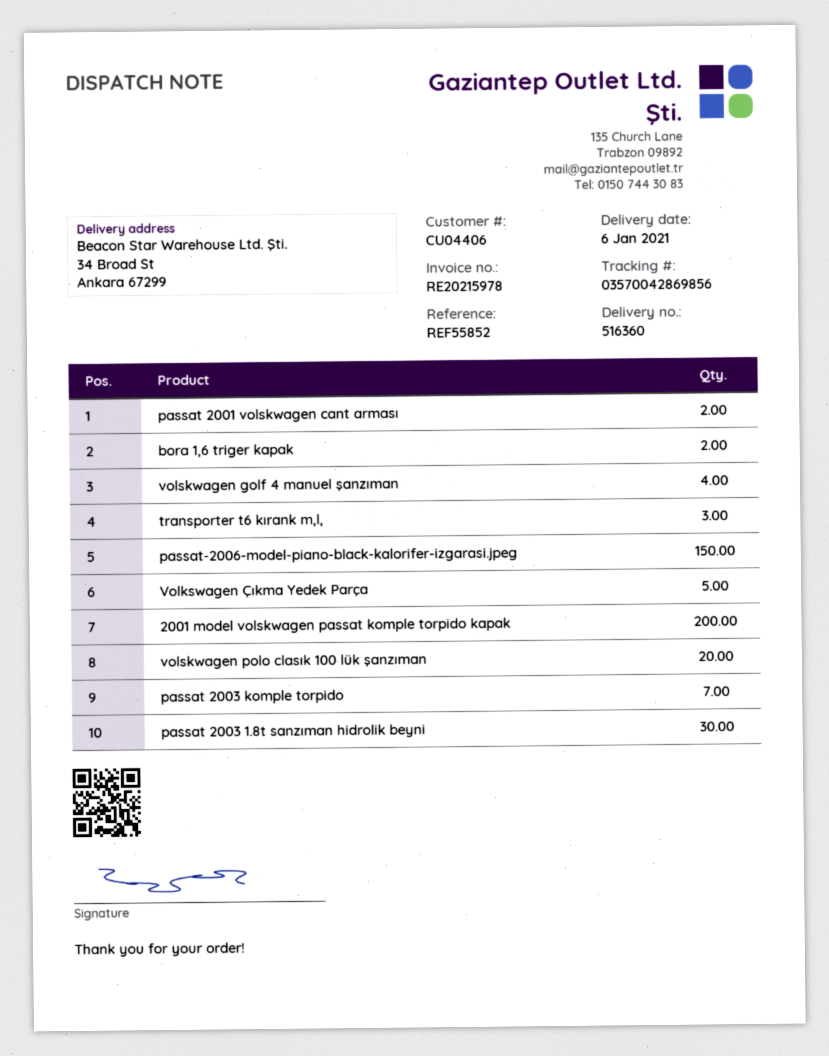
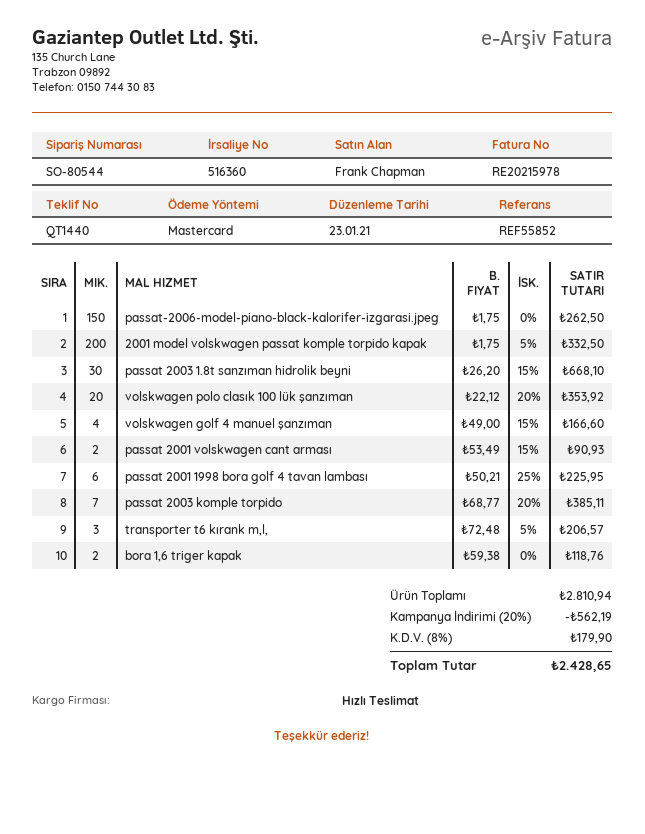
Volkswagen Çıkma Yedek Parça: 5 -> none
passat 2001 1998 bora golf 4 tavan lambası: none -> 6

